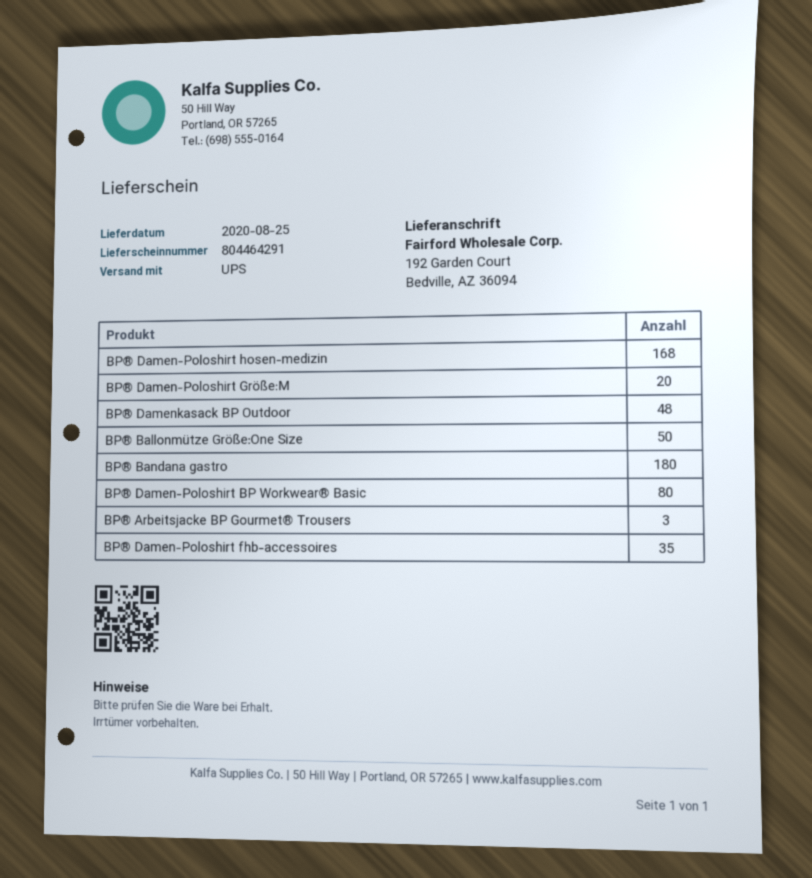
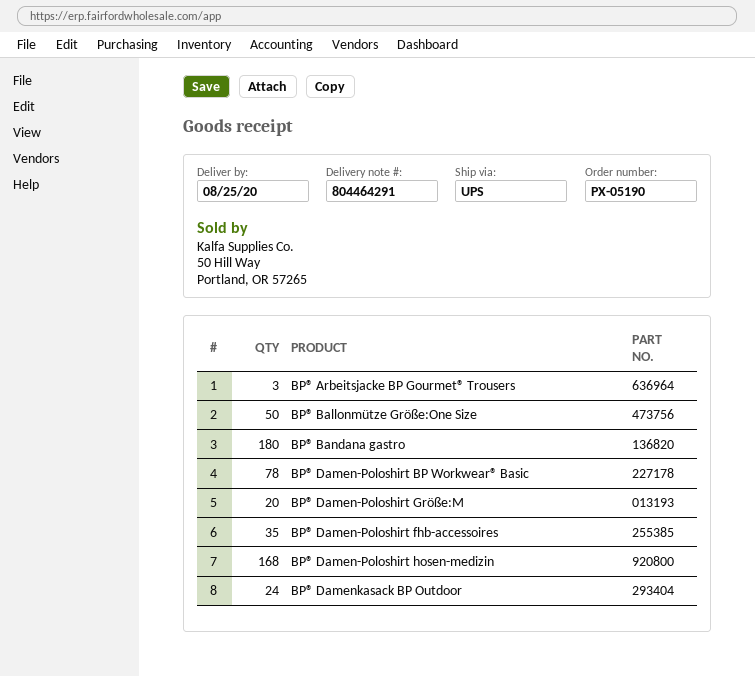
BP® Damenkasack BP Outdoor: 48 -> 24
BP® Damen-Poloshirt BP Workwear® Basic: 80 -> 78

